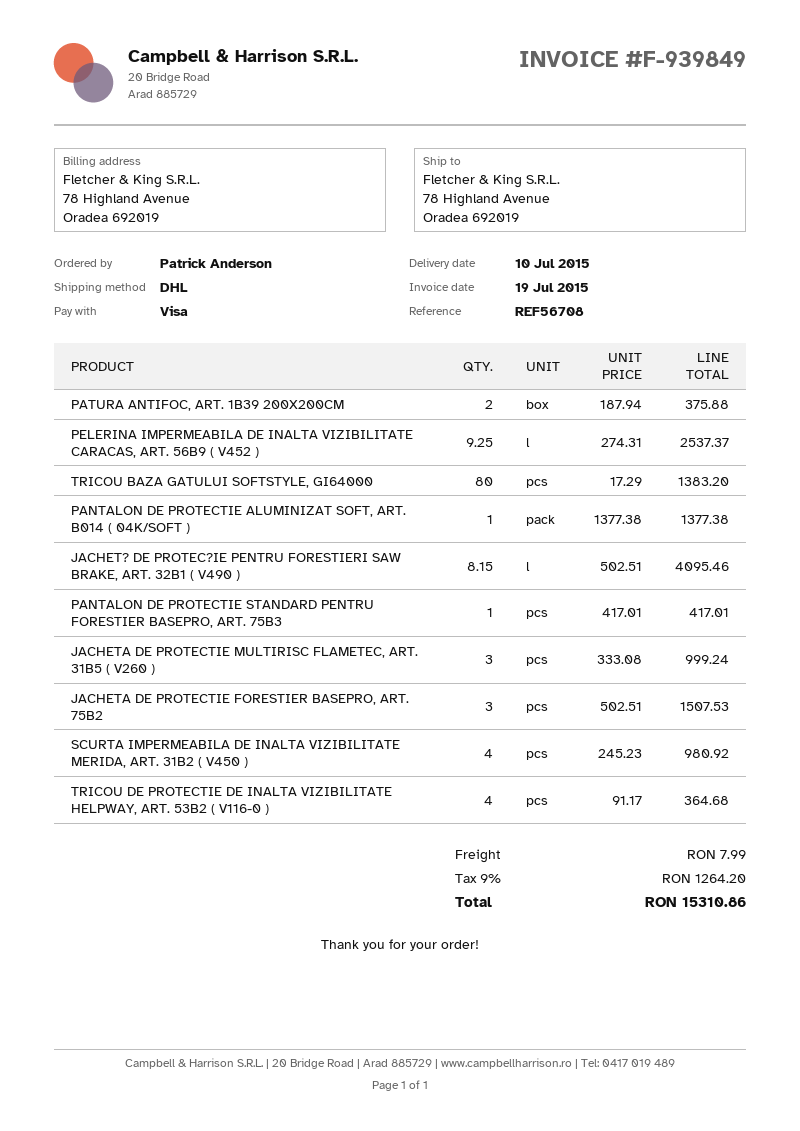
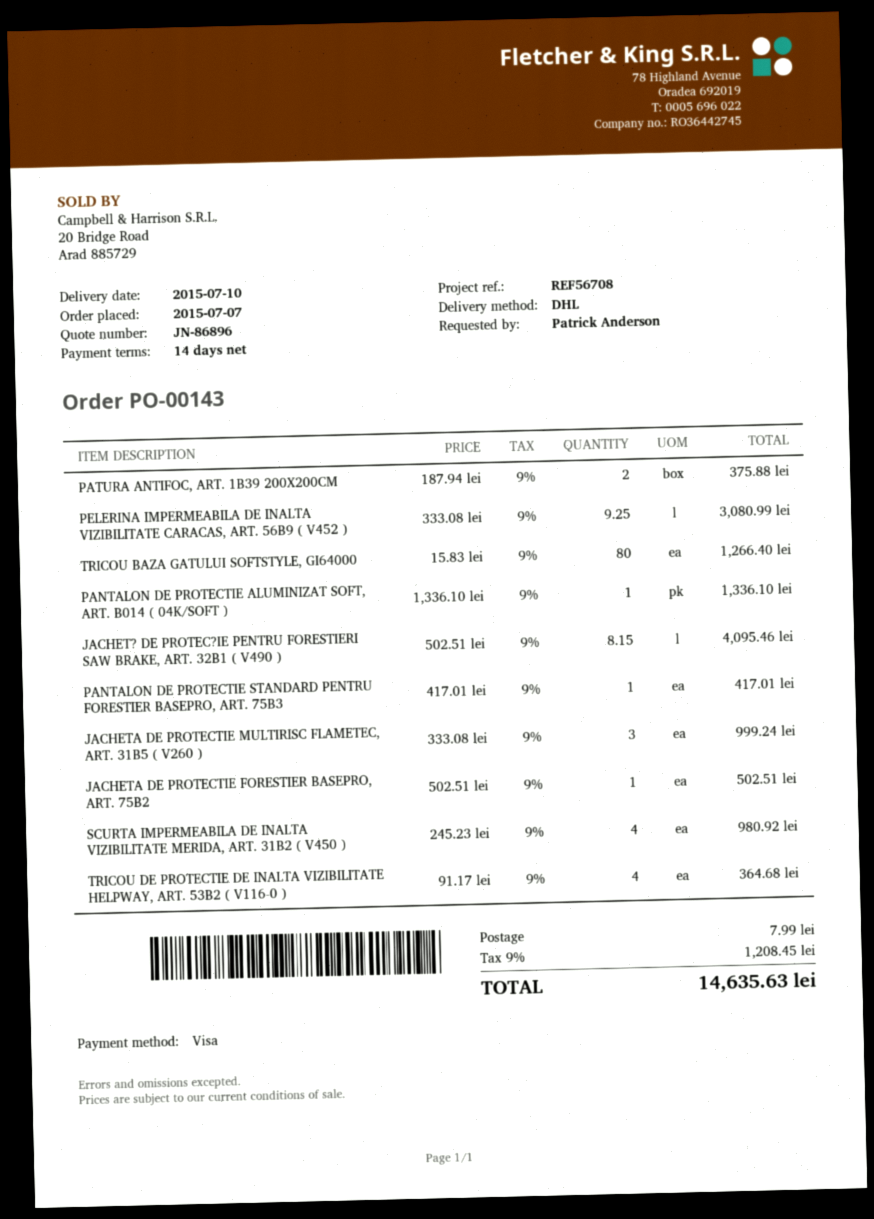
PELERINA IMPERMEABILA DE INALTA VIZIBILITATE CARACAS, ART. 56B9 ( V452 ): 9.25 x 274.31 = 2537.37 -> 9.25 x 333.08 = 3080.99
TRICOU BAZA GATULUI SOFTSTYLE, GI64000: 80 x 17.29 = 1383.20 -> 80 x 15.83 = 1266.40
PANTALON DE PROTECTIE ALUMINIZAT SOFT, ART. B014 ( 04K/SOFT ): 1 x 1377.38 = 1377.38 -> 1 x 1336.10 = 1336.10
JACHETA DE PROTECTIE FORESTIER BASEPRO, ART. 75B2: 3 x 502.51 = 1507.53 -> 1 x 502.51 = 502.51
tax: 9% = 1264.20 -> 9% = 1208.45
total: 15310.86 -> 14635.63

